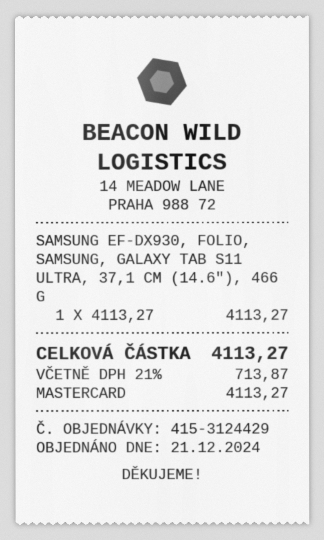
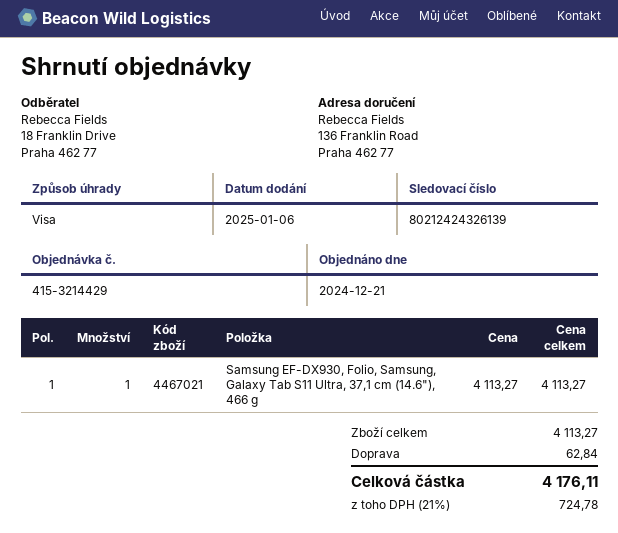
order number: 415-3124429 -> 415-3214429
payment method: Mastercard -> Visa
shipping: none -> 62.84
tax: 21% = 713.87 -> 21% = 724.78
total: 4113.27 -> 4176.11

